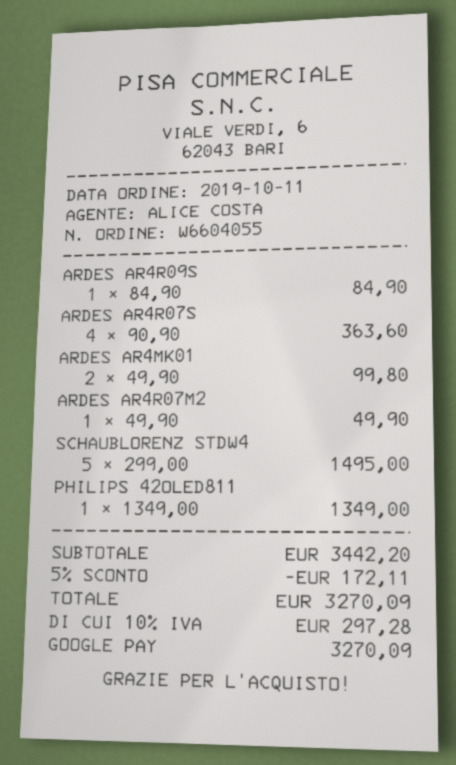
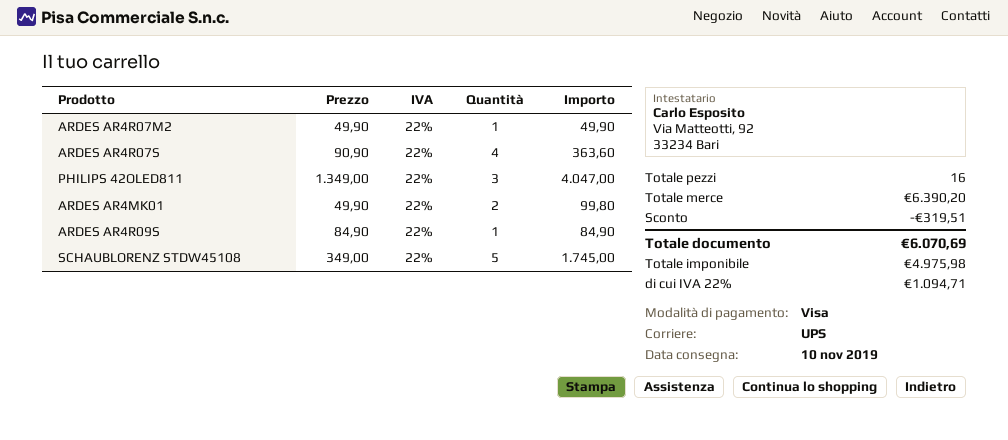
payment method: Google Pay -> Visa
SCHAUBLORENZ STDW4: 5 x 299.00 = 1495.00 -> 5 x 349.00 = 1745.00
PHILIPS 42OLED811: 1 x 1349.00 = 1349.00 -> 3 x 1349.00 = 4047.00
subtotal: 3442.20 -> 6390.20
discount: 172.11 -> 319.51
tax: 10% = 297.28 -> 22% = 1094.71
total: 3270.09 -> 6070.69

